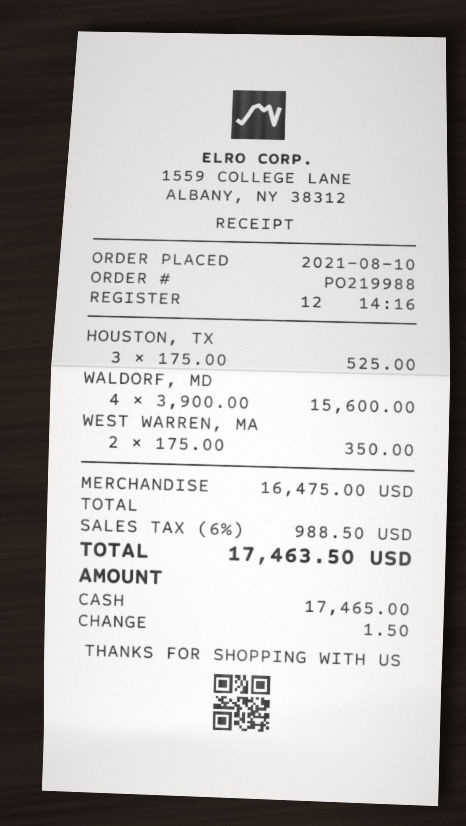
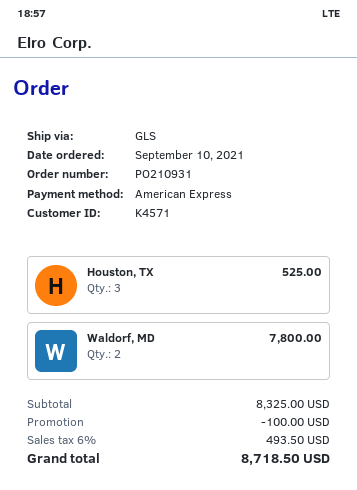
order number: PO219988 -> PO210931
order date: 2021-08-10 -> 2021-09-10
payment method: cash -> American Express
WALDORF, MD: 4 for 15600.00 -> 2 for 7800.00
WEST WARREN, MA: 2 for 350.00 -> none
subtotal: 16475.00 -> 8325.00
discount: none -> 100.00
tax: 6% = 988.50 -> 6% = 493.50
total: 17463.50 -> 8718.50

